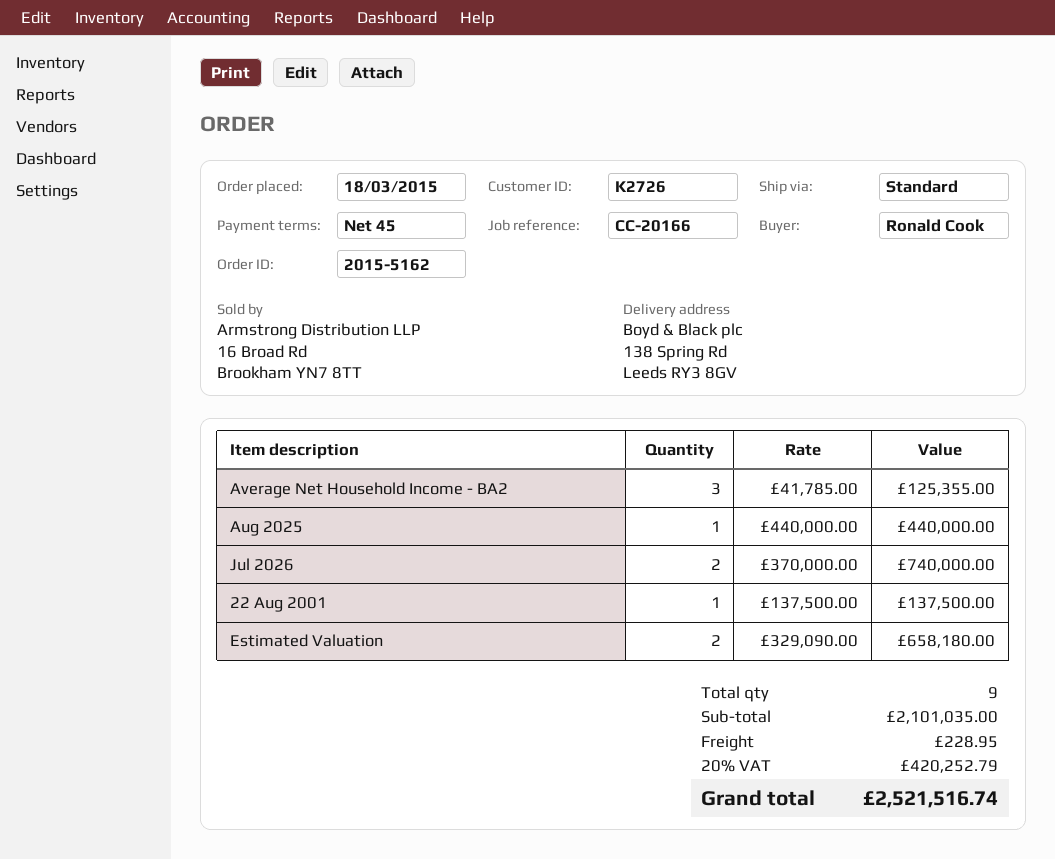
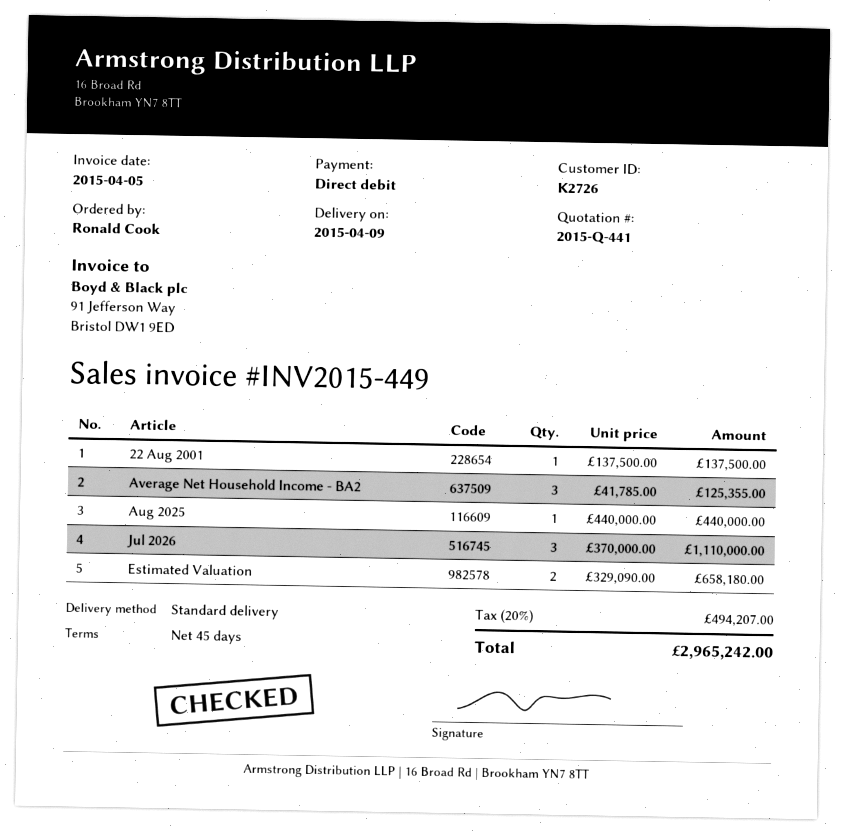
Jul 2026: 2 x 370000.00 = 740000.00 -> 3 x 370000.00 = 1110000.00
shipping: 228.95 -> none
tax: 20% = 420252.79 -> 20% = 494207.00
total: 2521516.74 -> 2965242.00

